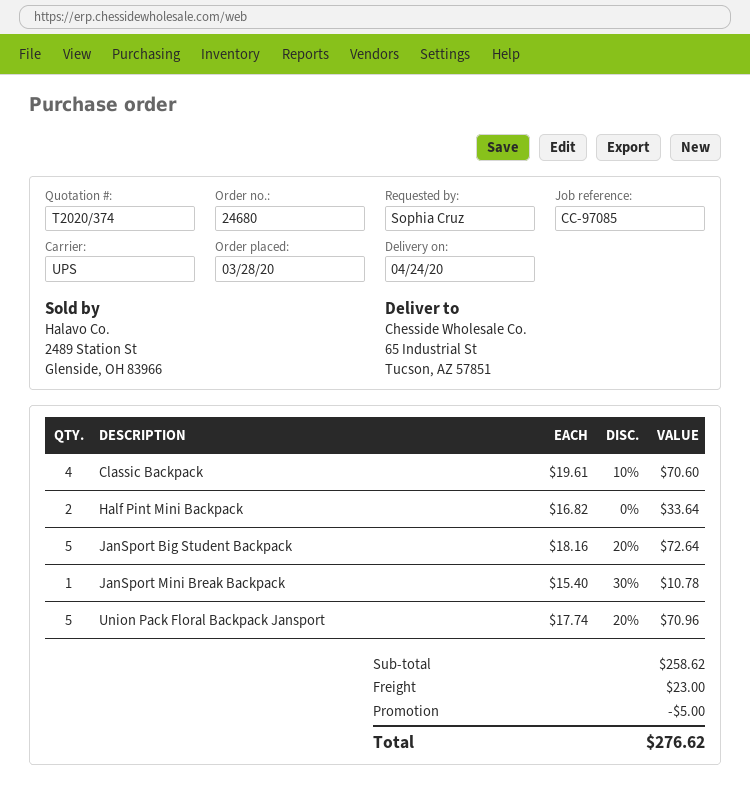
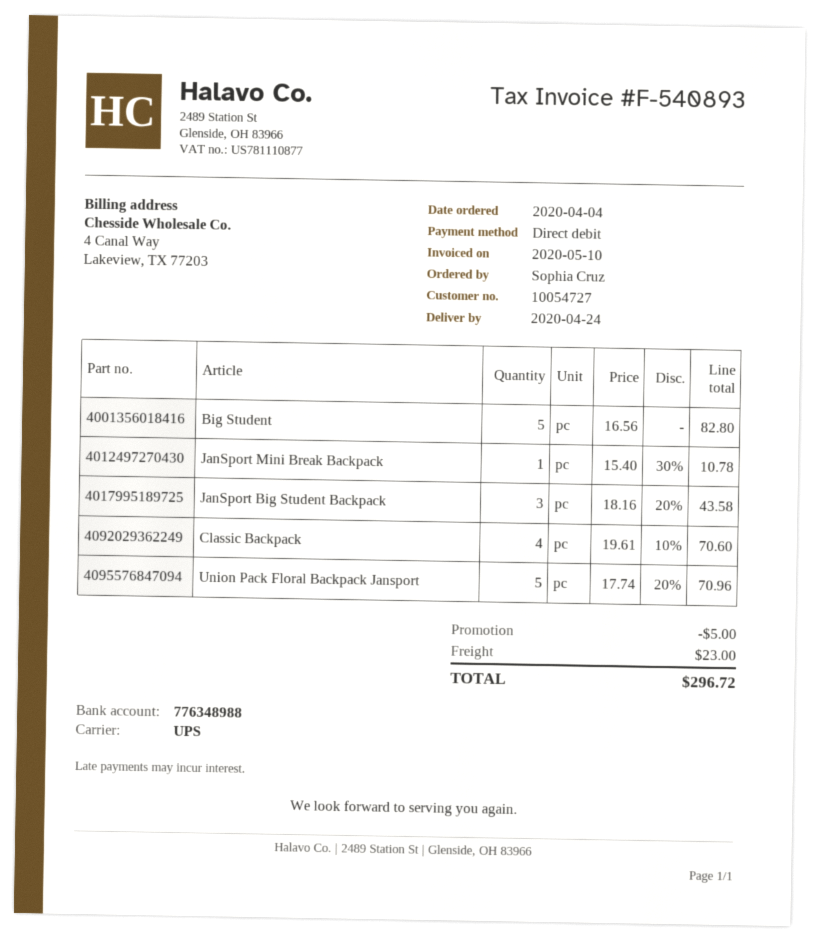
order date: 2020-03-28 -> 2020-04-04
Half Pint Mini Backpack: 2 x 16.82 = 33.64 -> none
JanSport Big Student Backpack: 5 x 18.16 - 20% = 72.64 -> 3 x 18.16 - 20% = 43.58
Big Student: none -> 5 x 16.56 = 82.80
total: 276.62 -> 296.72

